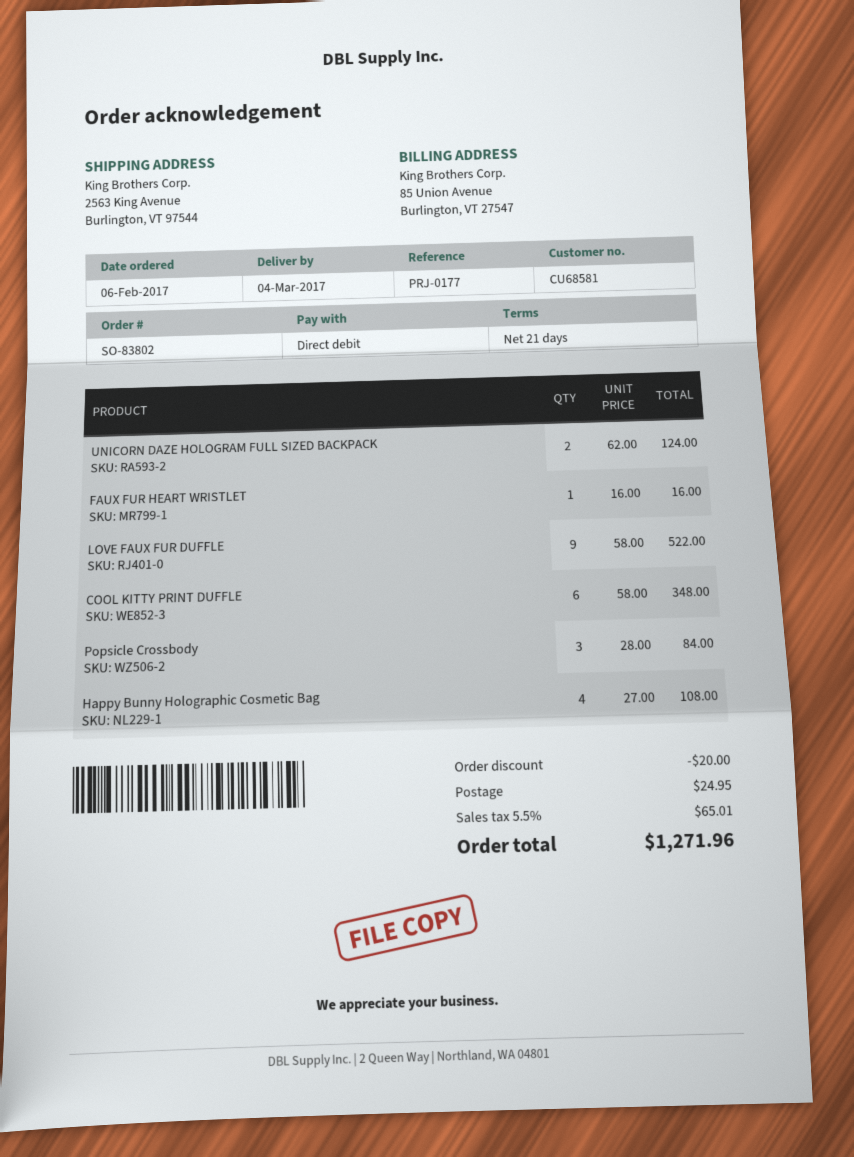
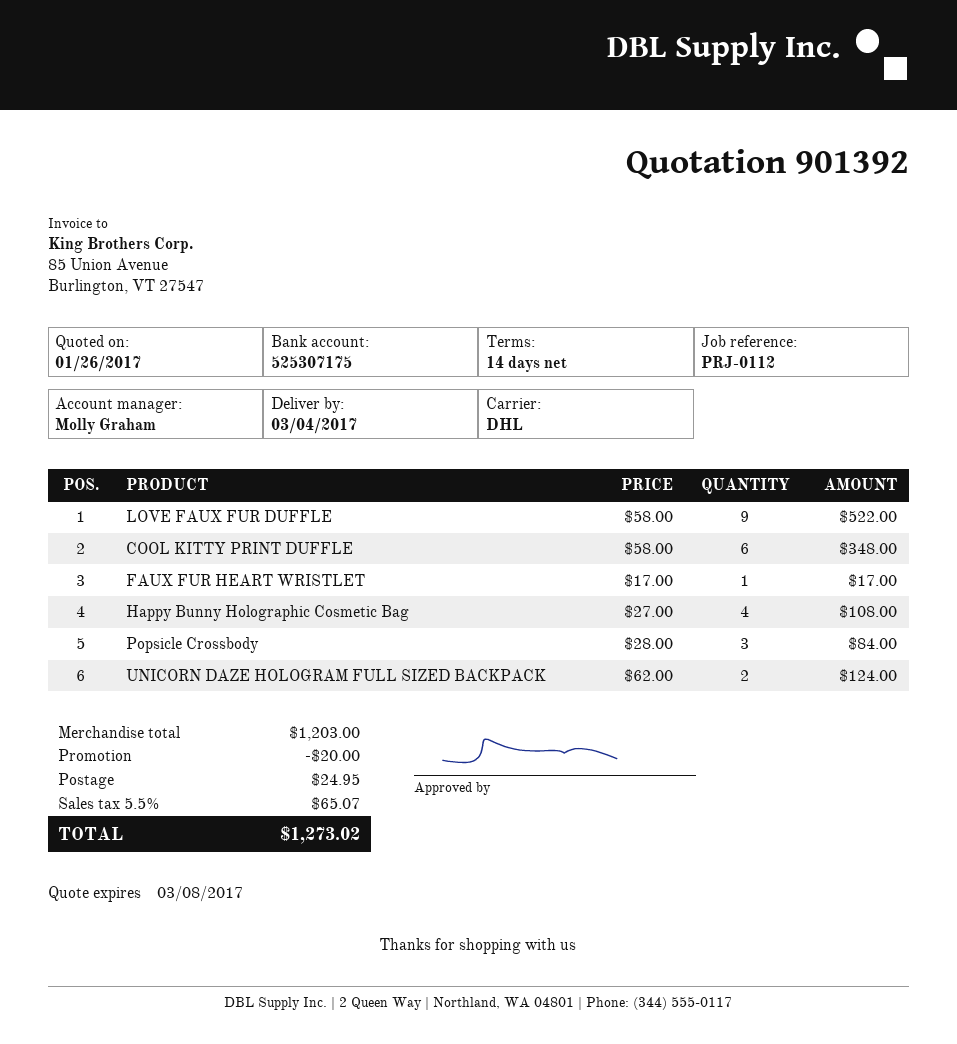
payment terms: 21 days -> 14 days
reference: PRJ-0177 -> PRJ-0112
FAUX FUR HEART WRISTLET: 1 x 16.00 = 16.00 -> 1 x 17.00 = 17.00
tax: 5.5% = 65.01 -> 5.5% = 65.07
total: 1271.96 -> 1273.02

